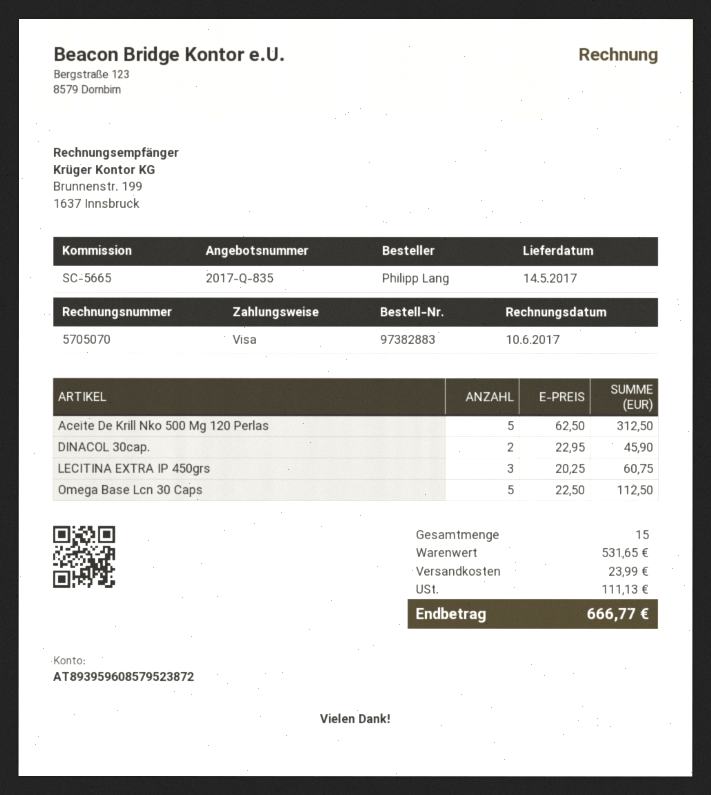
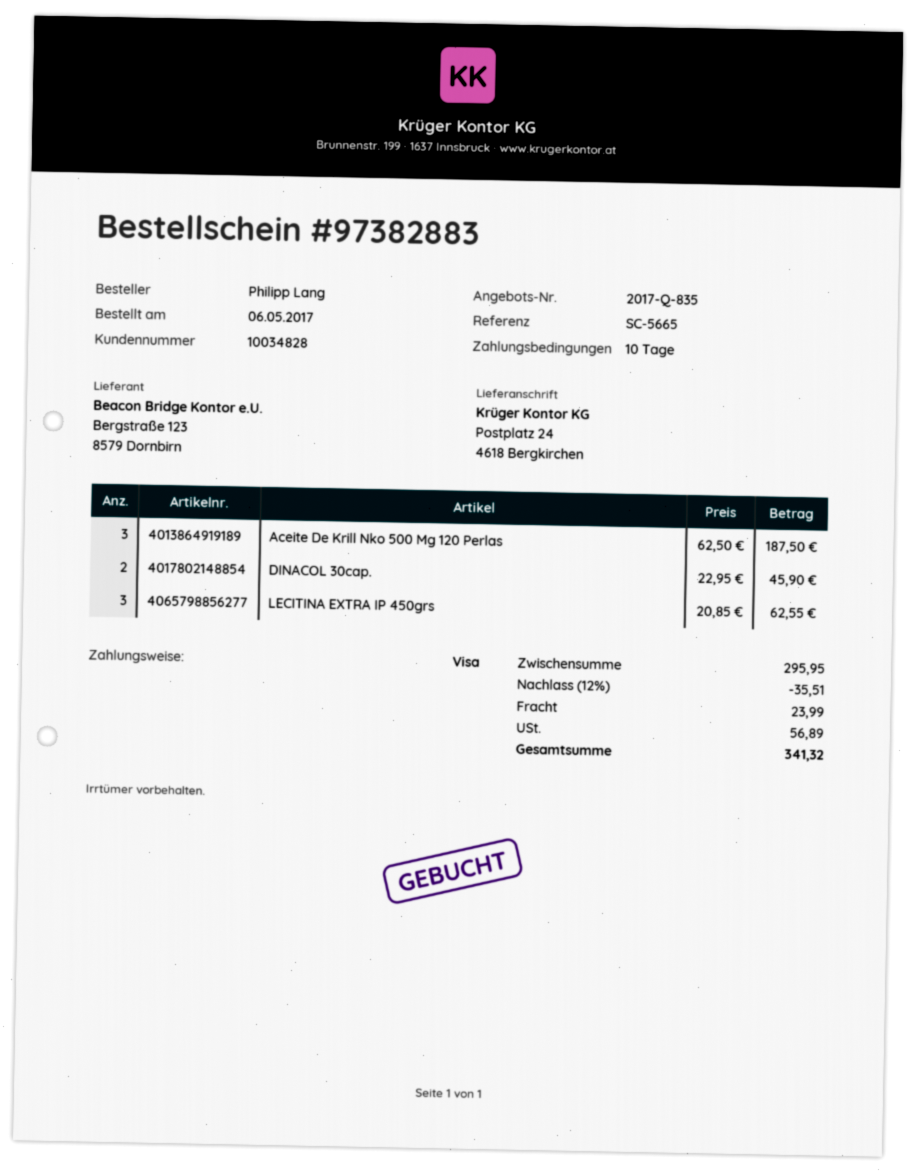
Aceite De Krill Nko 500 Mg 120 Perlas: 5 x 62.50 = 312.50 -> 3 x 62.50 = 187.50
LECITINA EXTRA IP 450grs: 3 x 20.25 = 60.75 -> 3 x 20.85 = 62.55
Omega Base Lcn 30 Caps: 5 x 22.50 = 112.50 -> none
subtotal: 531.65 -> 295.95
discount: none -> 12% = 35.51
tax: 111.13 -> 56.89
total: 666.77 -> 341.32

